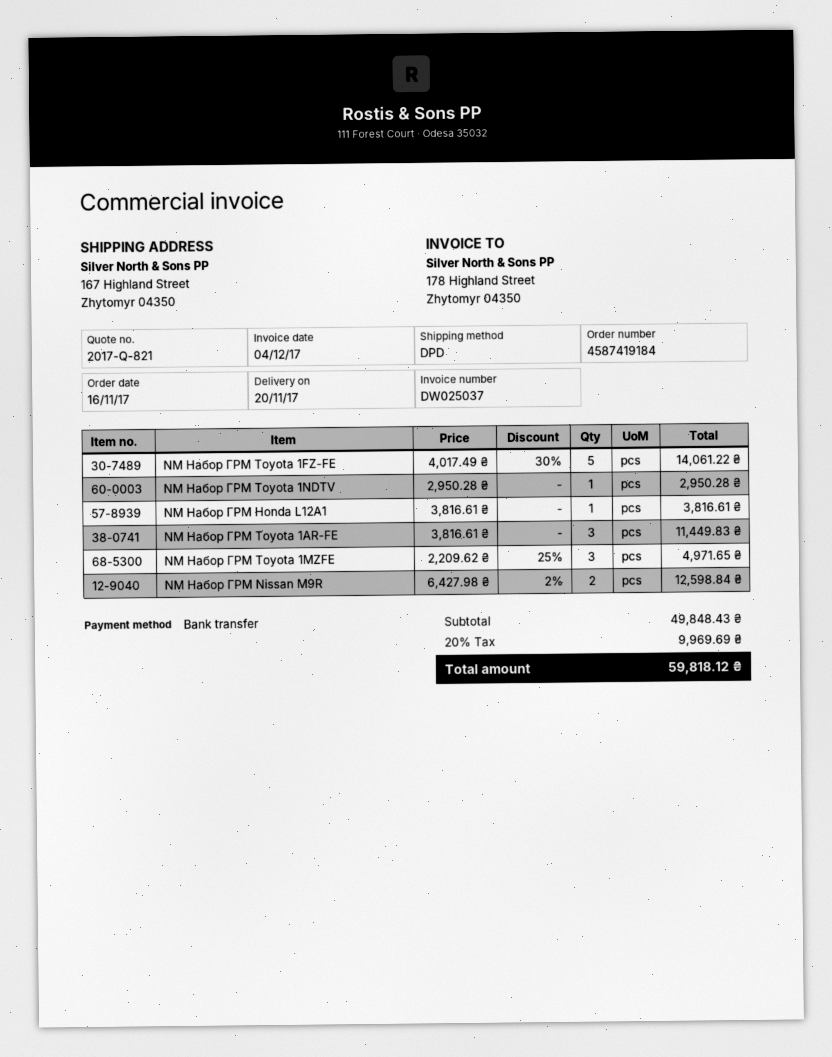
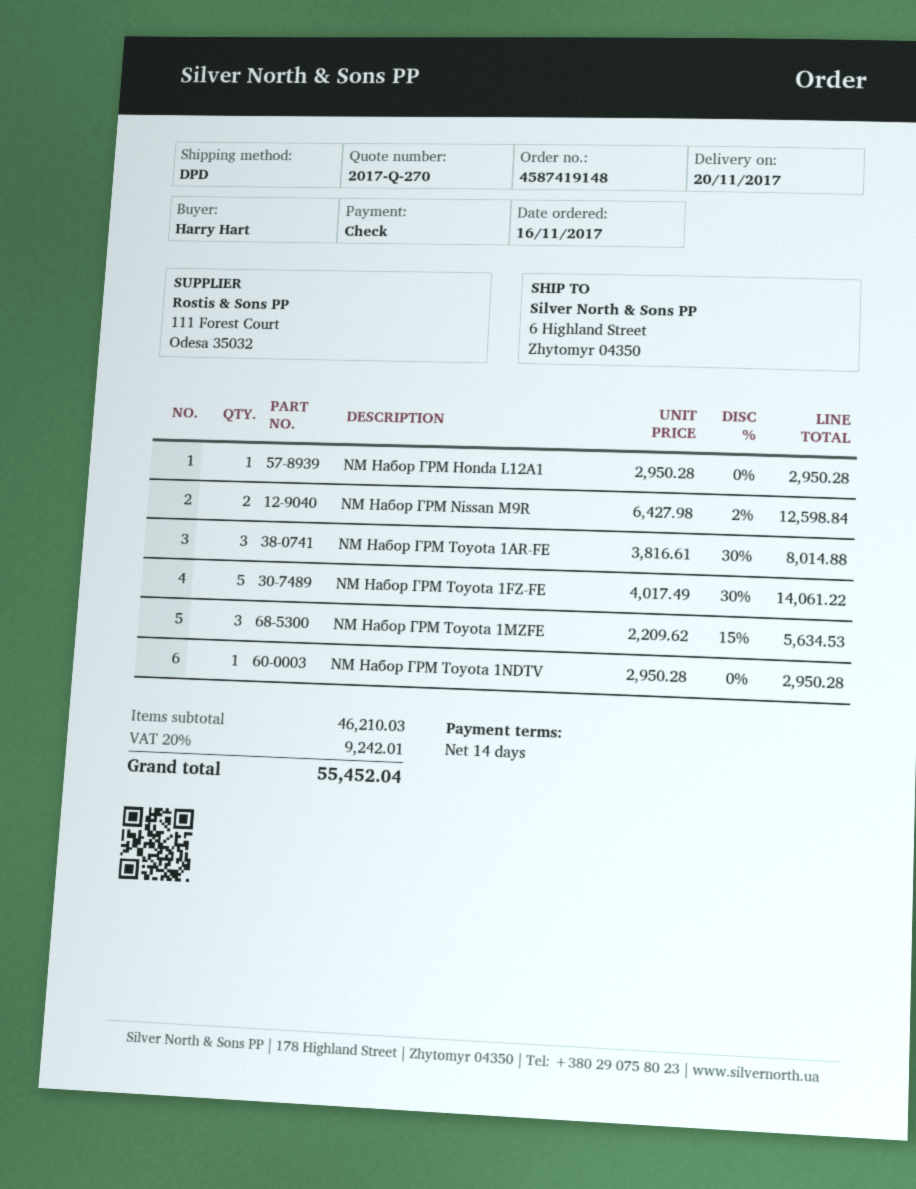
quote number: 2017-Q-821 -> 2017-Q-270
order number: 4587419184 -> 4587419148
payment method: bank transfer -> cheque
ship to: 167 Highland Street, Zhytomyr 04350 -> 6 Highland Street, Zhytomyr 04350
NM Набор ГРМ Honda L12A1: 1 x 3816.61 = 3816.61 -> 1 x 2950.28 = 2950.28
NM Набор ГРМ Toyota 1AR-FE: 3 x 3816.61 = 11449.83 -> 3 x 3816.61 - 30% = 8014.88
NM Набор ГРМ Toyota 1MZFE: 3 x 2209.62 - 25% = 4971.65 -> 3 x 2209.62 - 15% = 5634.53
subtotal: 49848.43 -> 46210.03
tax: 20% = 9969.69 -> 20% = 9242.01
total: 59818.12 -> 55452.04

